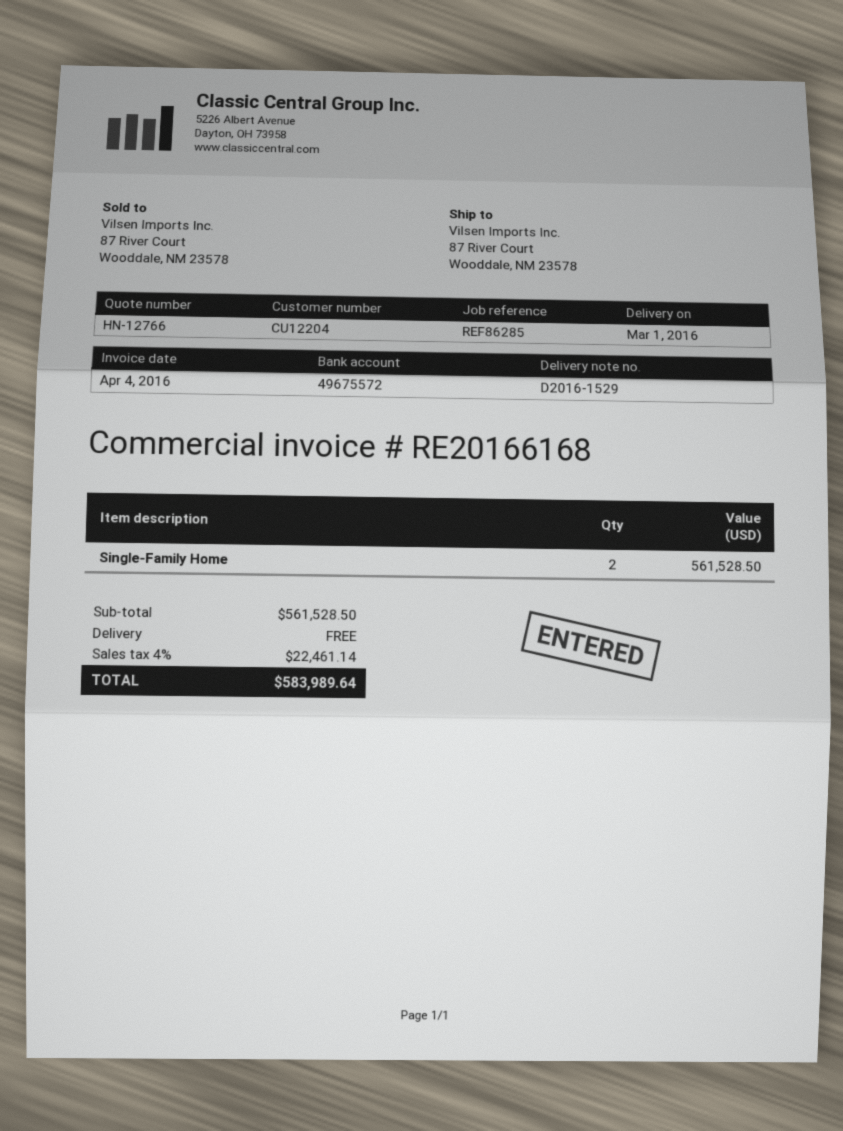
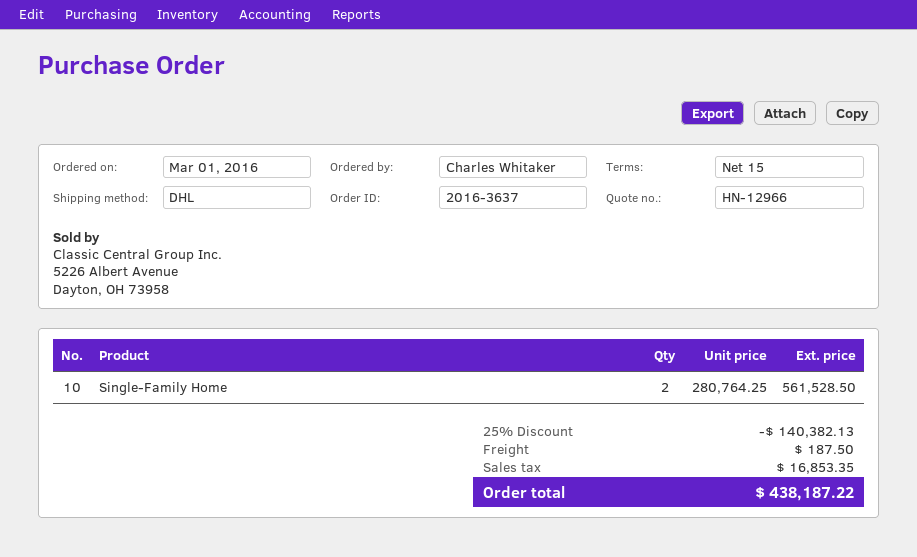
quote number: HN-12766 -> HN-12966
discount: none -> 25% = 140382.13
shipping: 0.00 -> 187.50
tax: 22461.14 -> 16853.35
total: 583989.64 -> 438187.22

